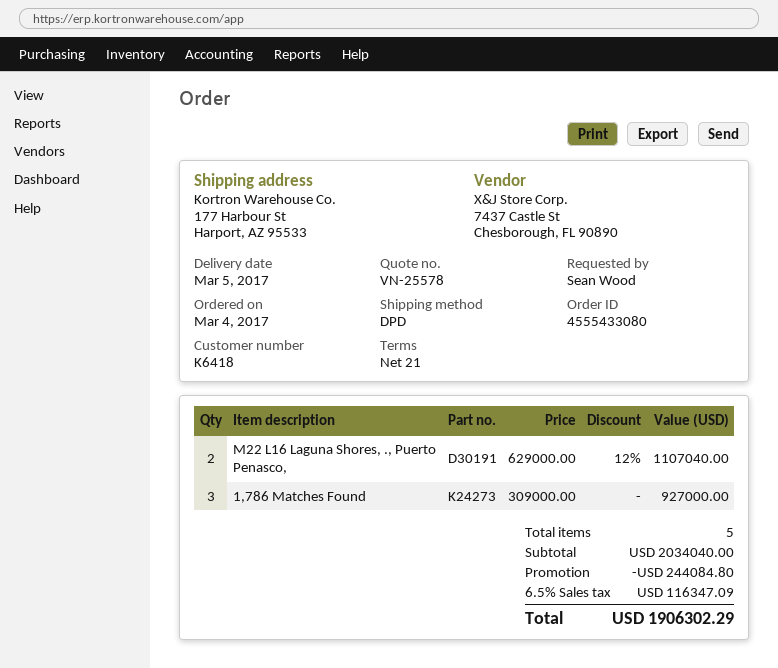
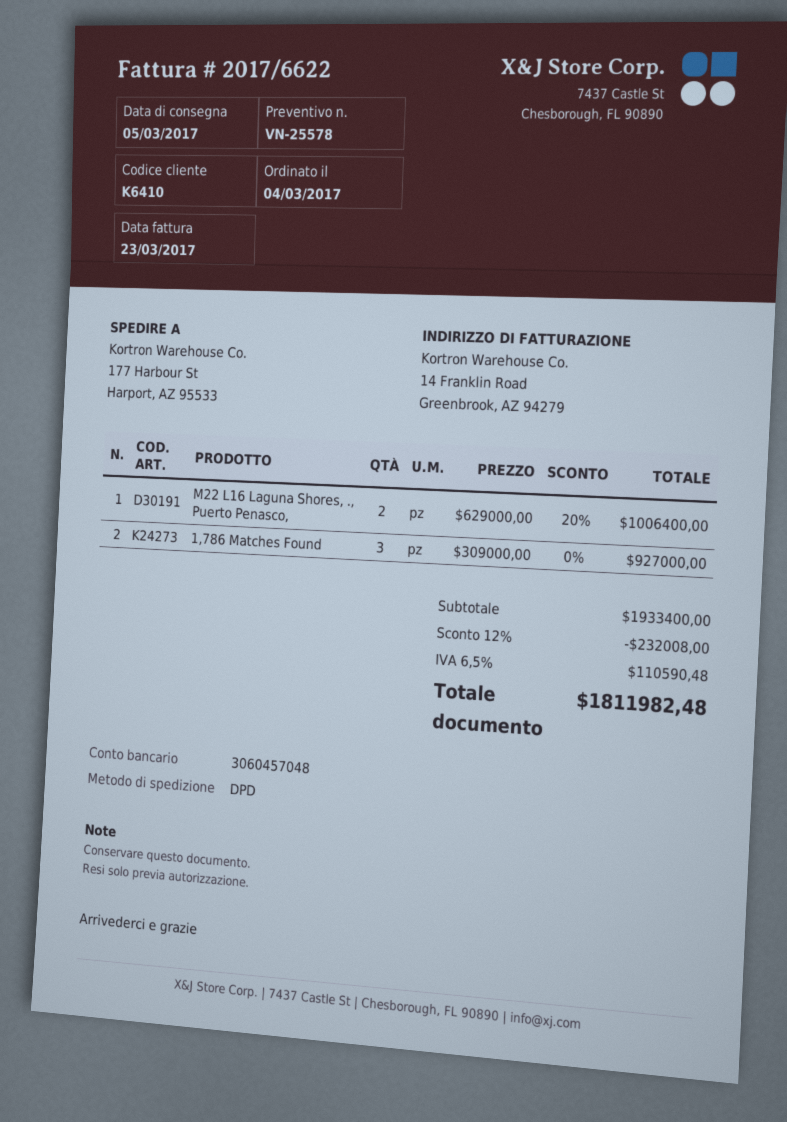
customer number: K6418 -> K6410
M22 L16 Laguna Shores, ., Puerto Penasco,: 2 x 629000.00 - 12% = 1107040.00 -> 2 x 629000.00 - 20% = 1006400.00
subtotal: 2034040.00 -> 1933400.00
discount: 244084.80 -> 232008.00
tax: 6.5% = 116347.09 -> 6.5% = 110590.48
total: 1906302.29 -> 1811982.48

